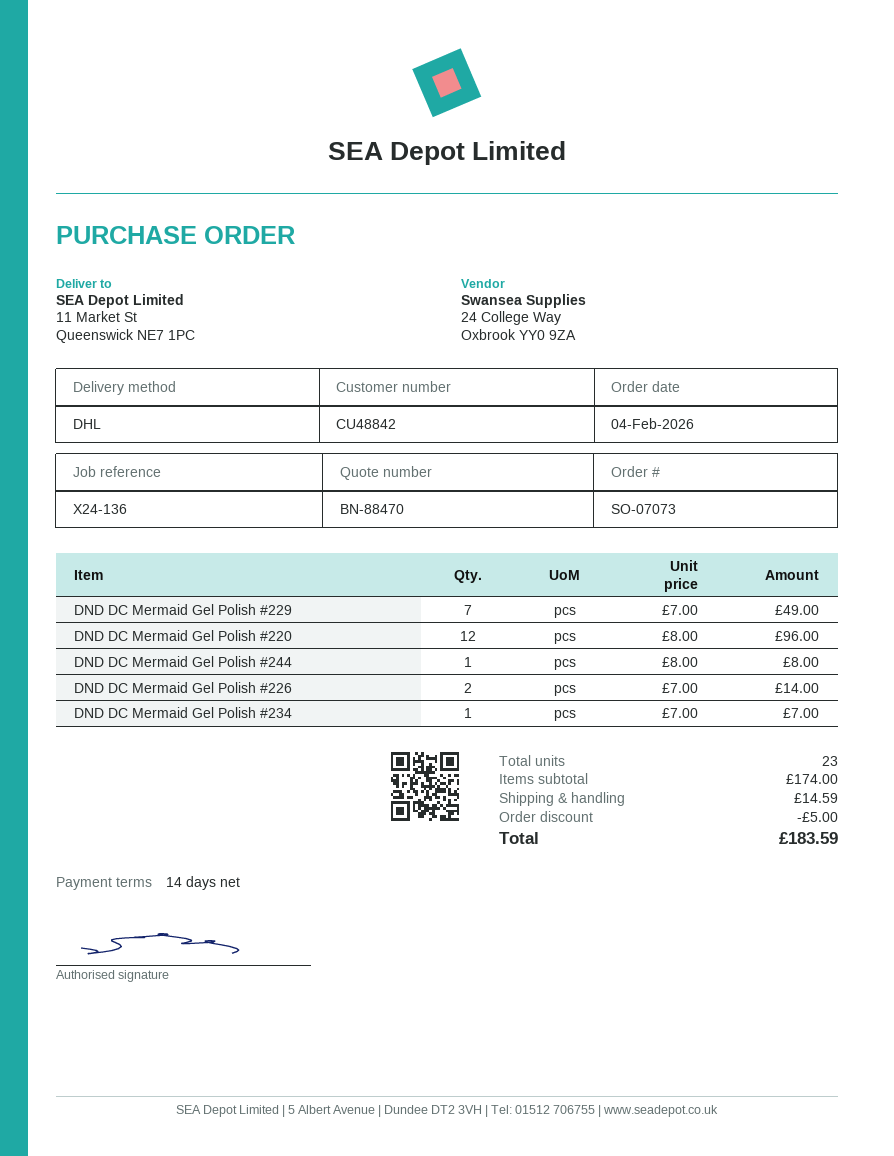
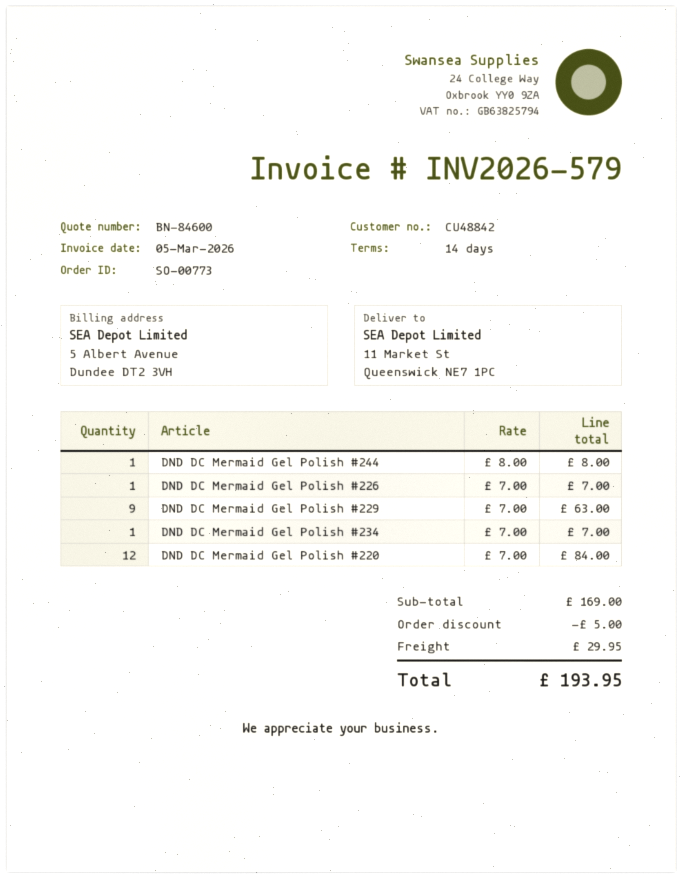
quote number: BN-88470 -> BN-84600
order number: SO-07073 -> SO-00773
DND DC Mermaid Gel Polish #229: 7 x 7.00 = 49.00 -> 9 x 7.00 = 63.00
DND DC Mermaid Gel Polish #220: 12 x 8.00 = 96.00 -> 12 x 7.00 = 84.00
DND DC Mermaid Gel Polish #226: 2 x 7.00 = 14.00 -> 1 x 7.00 = 7.00
subtotal: 174.00 -> 169.00
shipping: 14.59 -> 29.95
total: 183.59 -> 193.95

